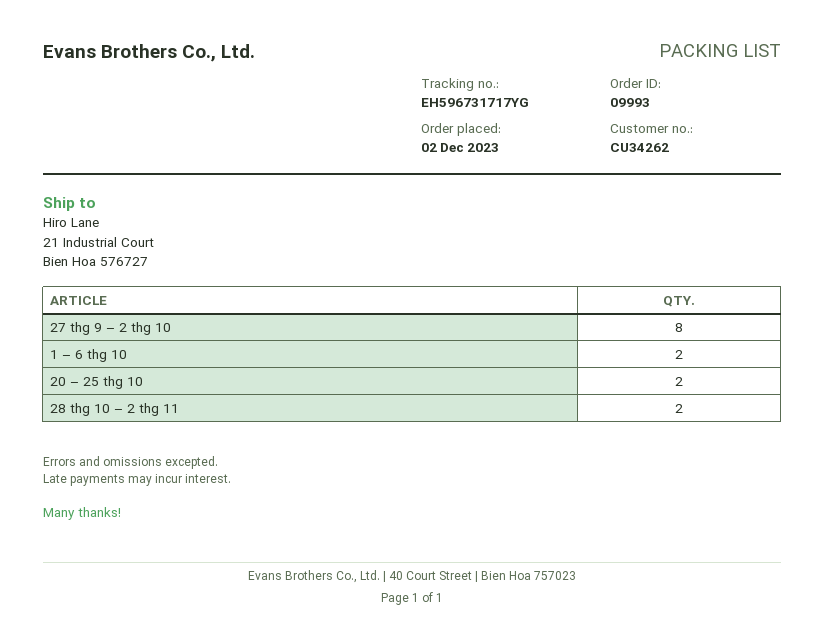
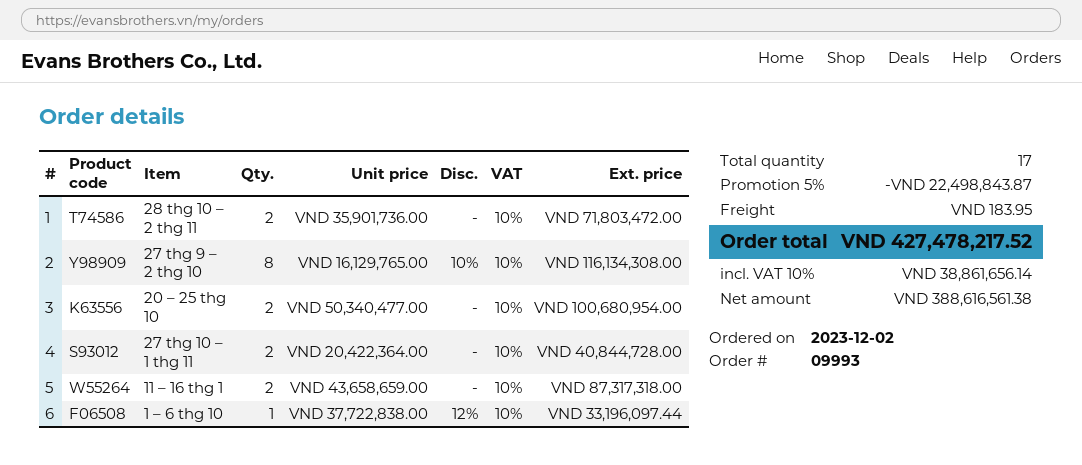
1 – 6 thg 10: 2 -> 1
27 thg 10 – 1 thg 11: none -> 2
11 – 16 thg 1: none -> 2

